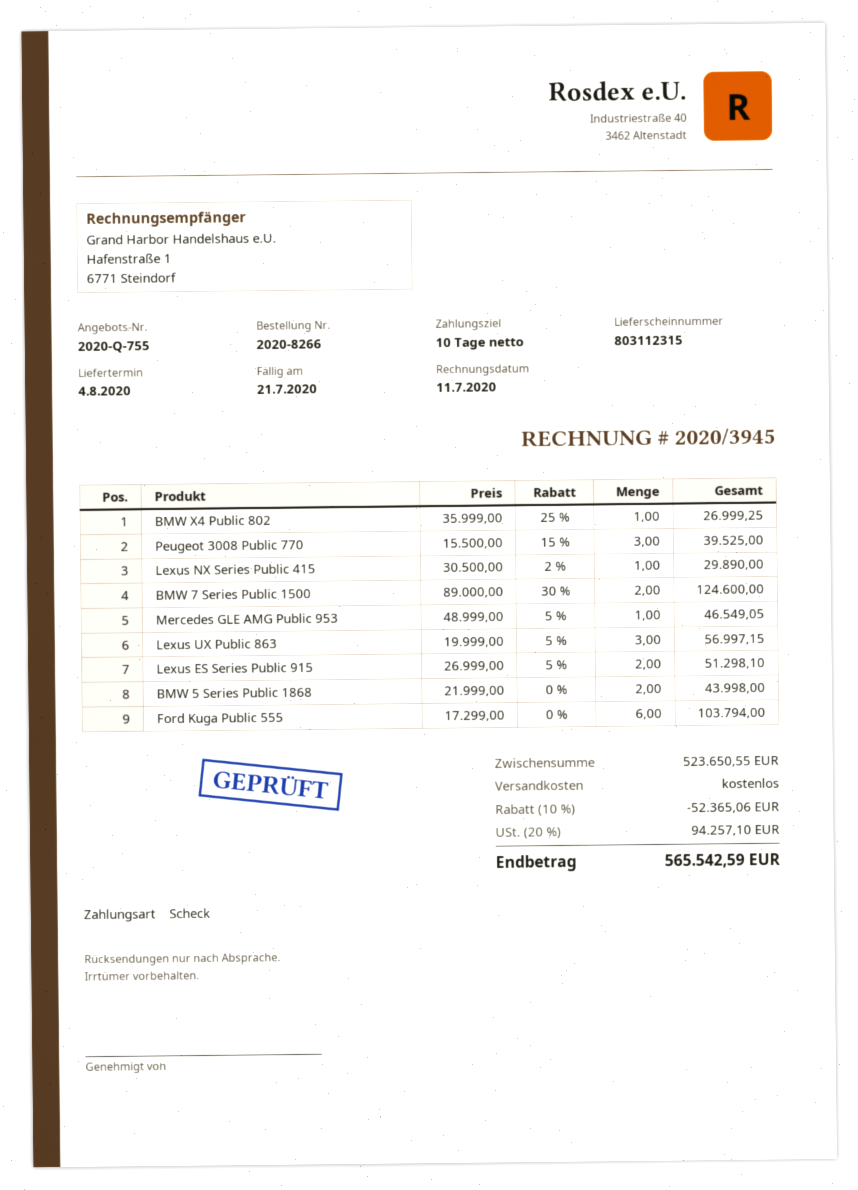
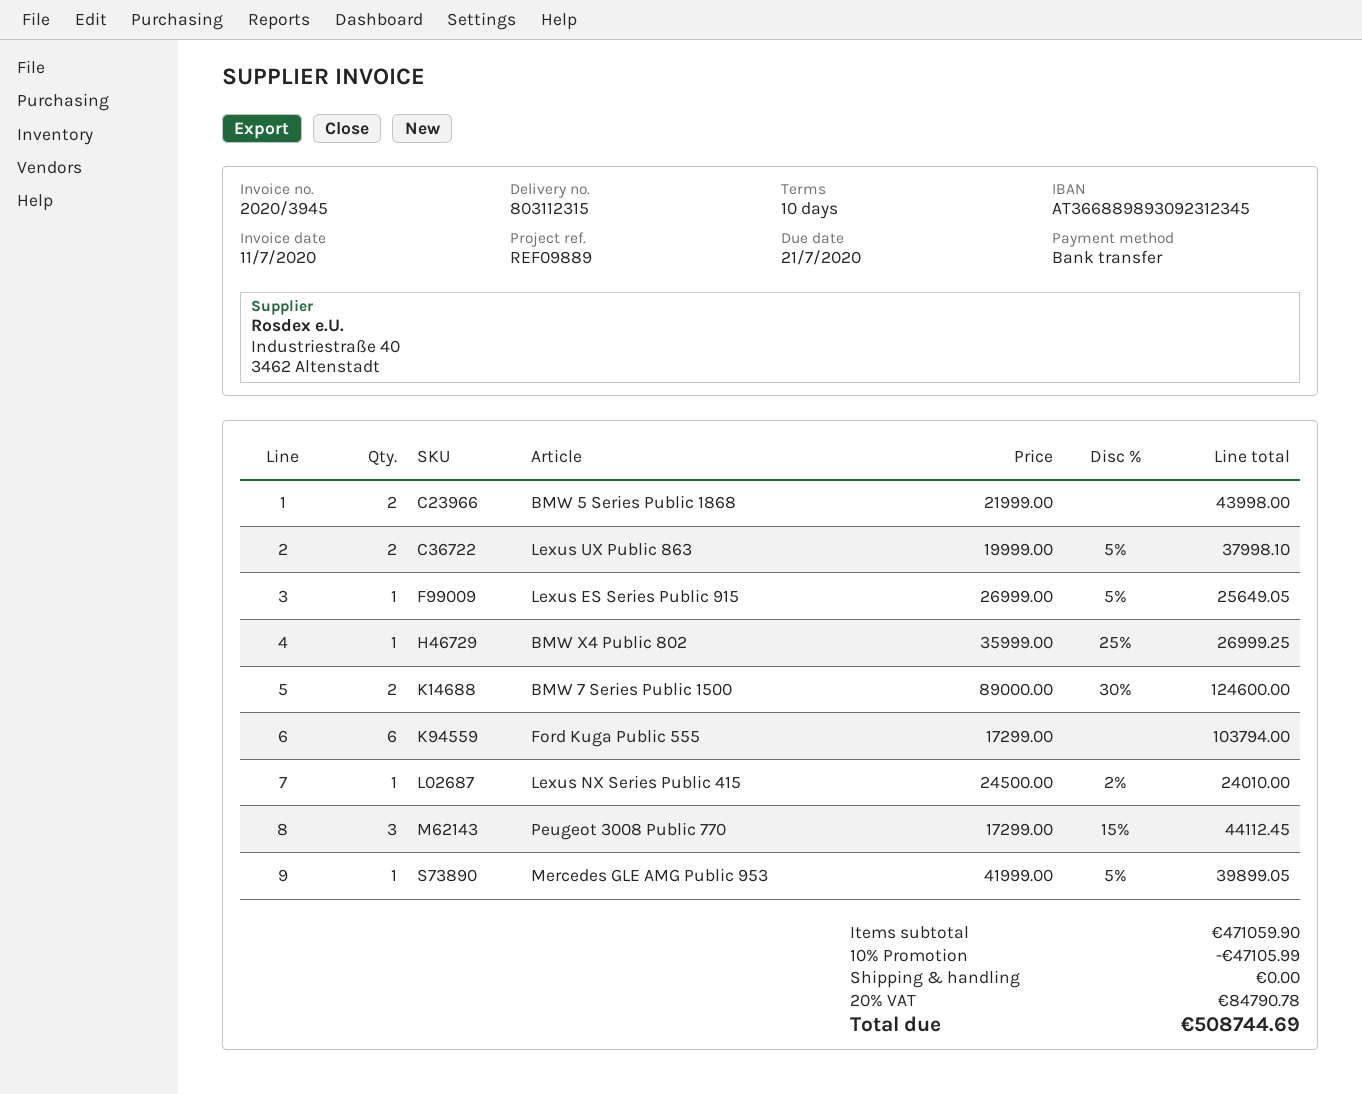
payment method: cheque -> bank transfer
Peugeot 3008 Public 770: 3 x 15500.00 - 15% = 39525.00 -> 3 x 17299.00 - 15% = 44112.45
Lexus NX Series Public 415: 1 x 30500.00 - 2% = 29890.00 -> 1 x 24500.00 - 2% = 24010.00
Mercedes GLE AMG Public 953: 1 x 48999.00 - 5% = 46549.05 -> 1 x 41999.00 - 5% = 39899.05
Lexus UX Public 863: 3 x 19999.00 - 5% = 56997.15 -> 2 x 19999.00 - 5% = 37998.10
Lexus ES Series Public 915: 2 x 26999.00 - 5% = 51298.10 -> 1 x 26999.00 - 5% = 25649.05
subtotal: 523650.55 -> 471059.90
discount: 10% = 52365.06 -> 10% = 47105.99
tax: 20% = 94257.10 -> 20% = 84790.78
total: 565542.59 -> 508744.69

